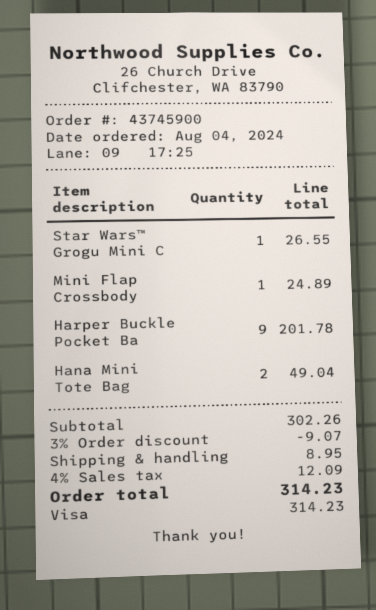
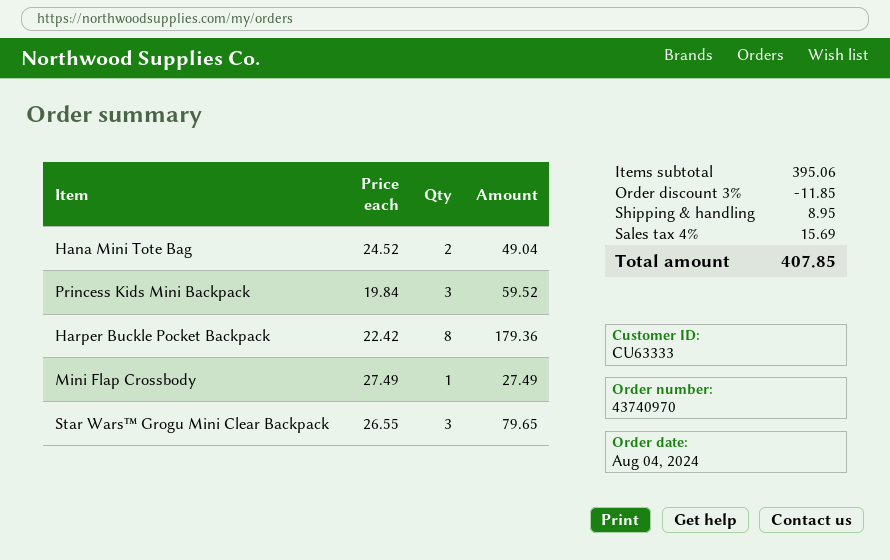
order number: 43745900 -> 43740970
Star Wars™ Grogu Mini C: 1 for 26.55 -> 3 for 79.65
Mini Flap Crossbody: 1 for 24.89 -> 1 for 27.49
Harper Buckle Pocket Ba: 9 for 201.78 -> 8 for 179.36
Princess Kids Mini Backpack: none -> 3 for 59.52
subtotal: 302.26 -> 395.06
discount: 3% = 9.07 -> 3% = 11.85
tax: 4% = 12.09 -> 4% = 15.69
total: 314.23 -> 407.85

